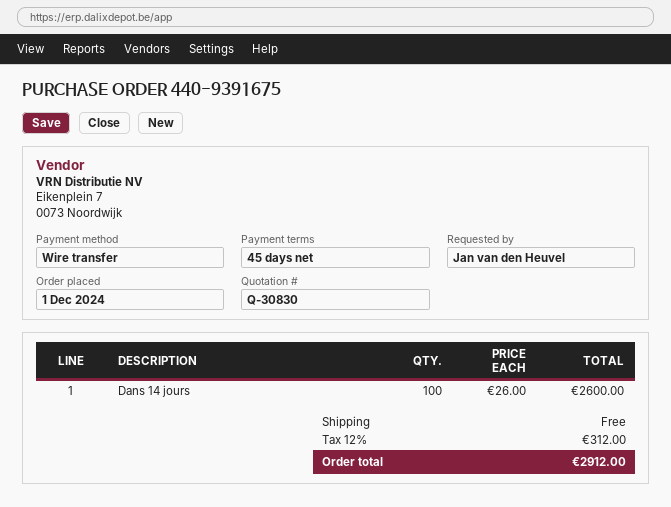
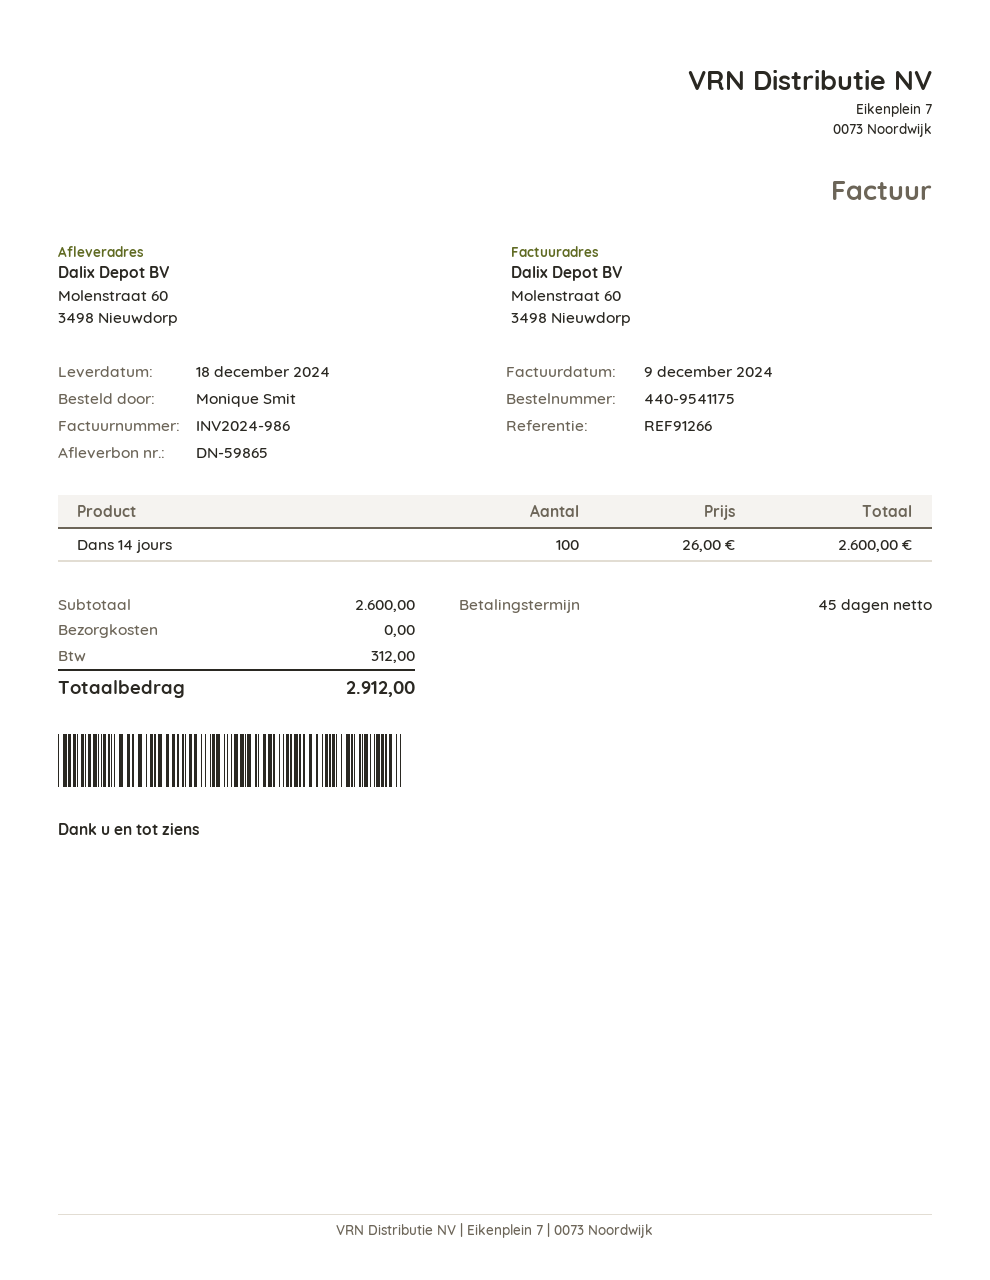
order number: 440-9391675 -> 440-9541175
ordered by: Jan van den Heuvel -> Monique Smit

